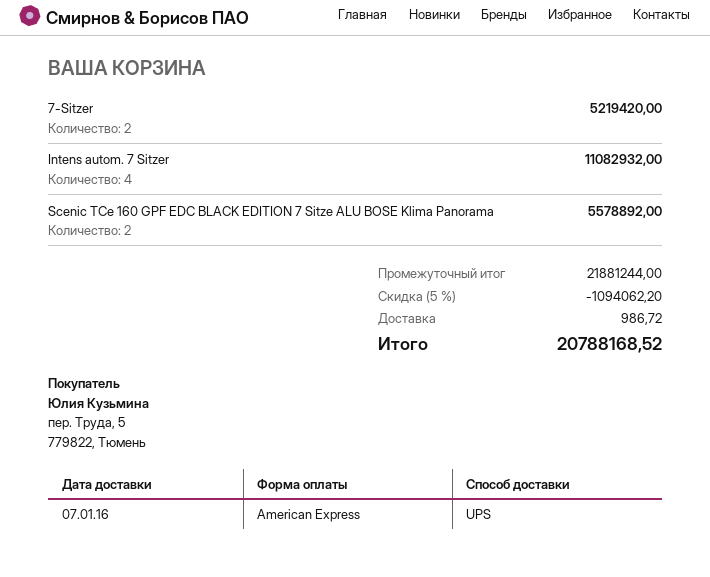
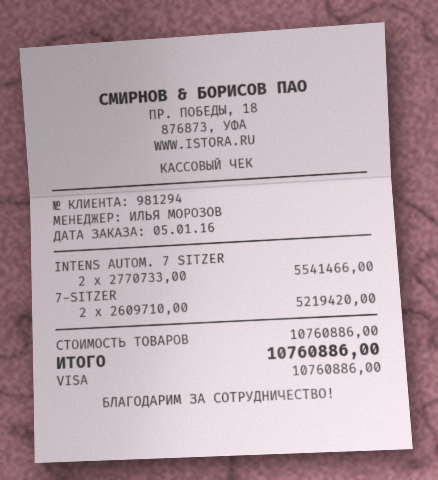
payment method: American Express -> Visa
Intens autom. 7 Sitzer: 4 for 11082932.00 -> 2 for 5541466.00
Scenic TCe 160 GPF EDC BLACK EDITION 7 Sitze ALU BOSE Klima Panorama: 2 for 5578892.00 -> none
subtotal: 21881244.00 -> 10760886.00
discount: 5% = 1094062.20 -> none
shipping: 986.72 -> none
total: 20788168.52 -> 10760886.00

